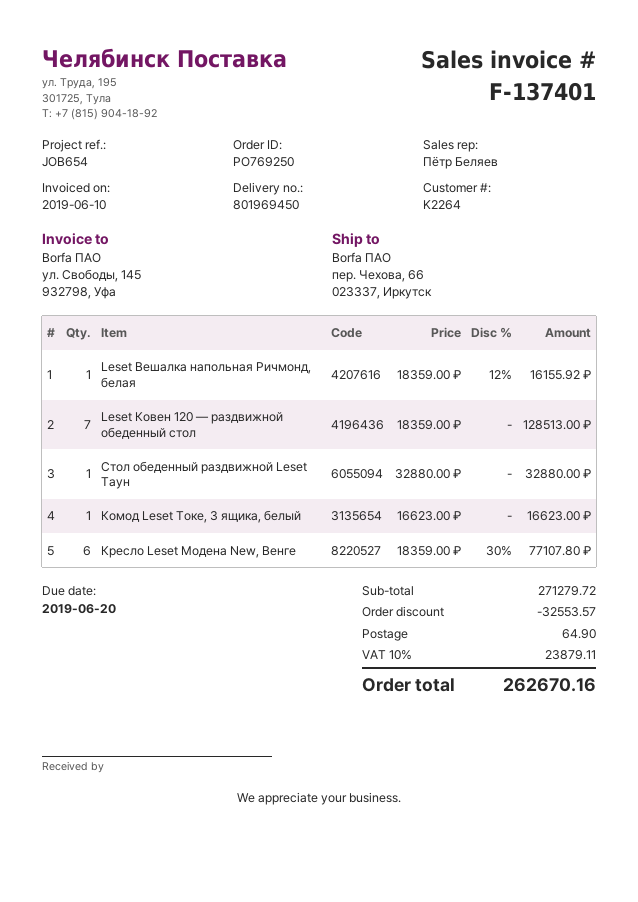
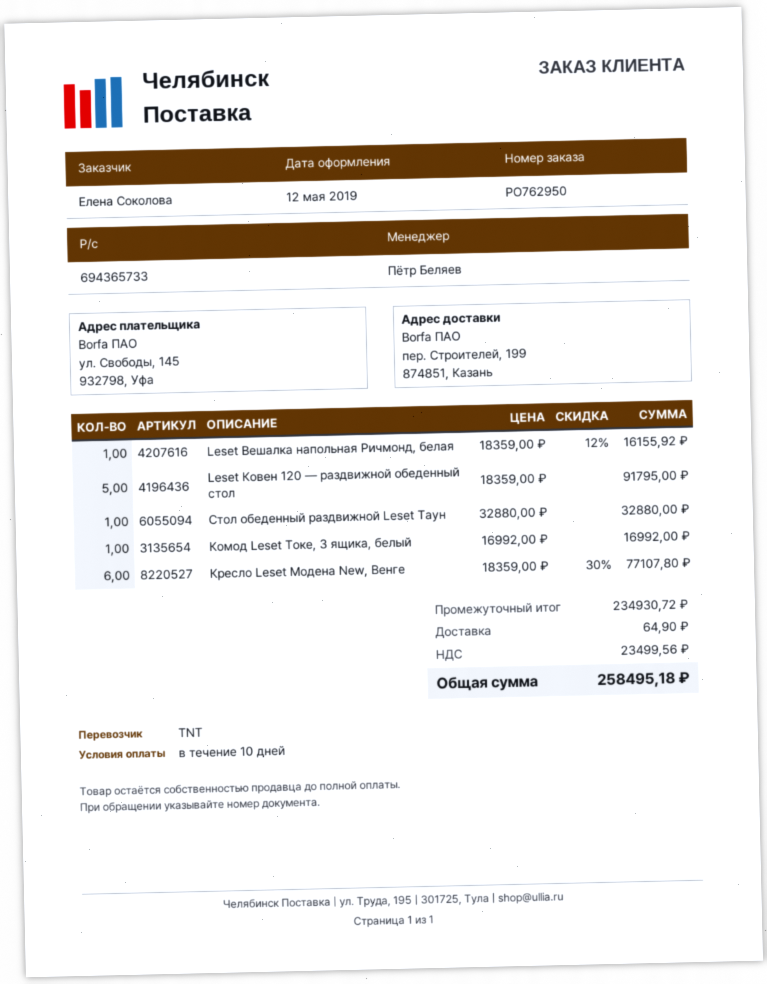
order number: PO769250 -> PO762950
ship to: пер. Чехова, 66, 023337, Иркутск -> пер. Строителей, 199, 874851, Казань
Leset Ковен 120 — раздвижной обеденный стол: 7 x 18359.00 = 128513.00 -> 5 x 18359.00 = 91795.00
Комод Leset Токе, 3 ящика, белый: 1 x 16623.00 = 16623.00 -> 1 x 16992.00 = 16992.00
subtotal: 271279.72 -> 234930.72
discount: 32553.57 -> none
tax: 23879.11 -> 23499.56
total: 262670.16 -> 258495.18

